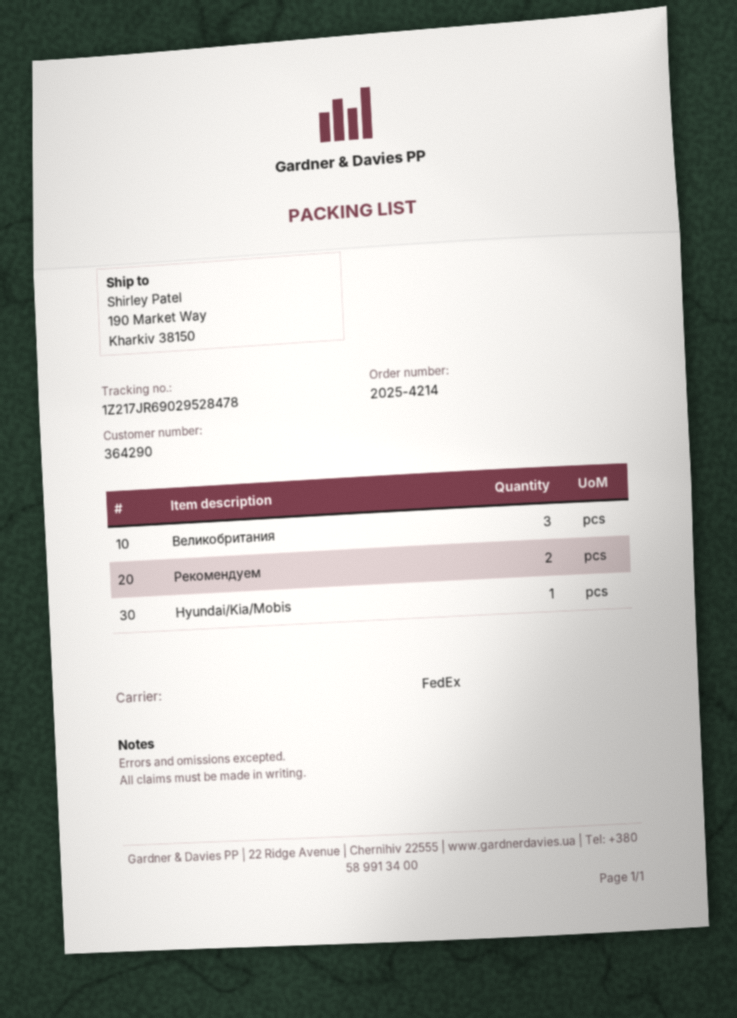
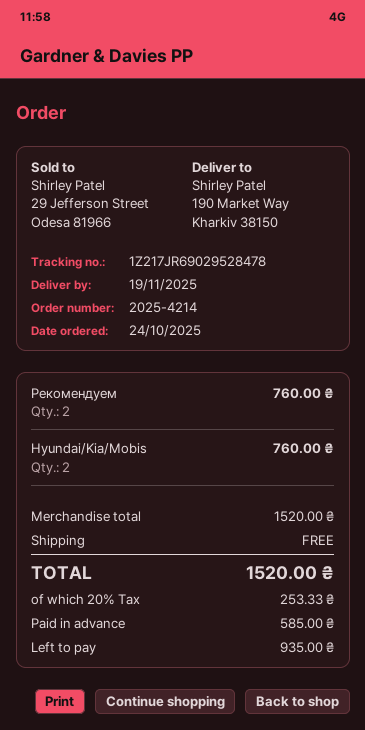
Великобритания: 3 -> none
Hyundai/Kia/Mobis: 1 -> 2

